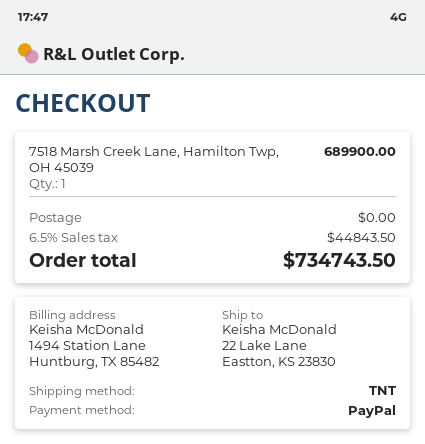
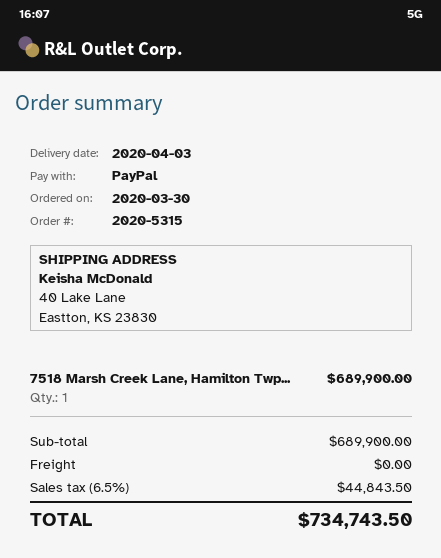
ship to: 22 Lake Lane, Eastton, KS 23830 -> 40 Lake Lane, Eastton, KS 23830

